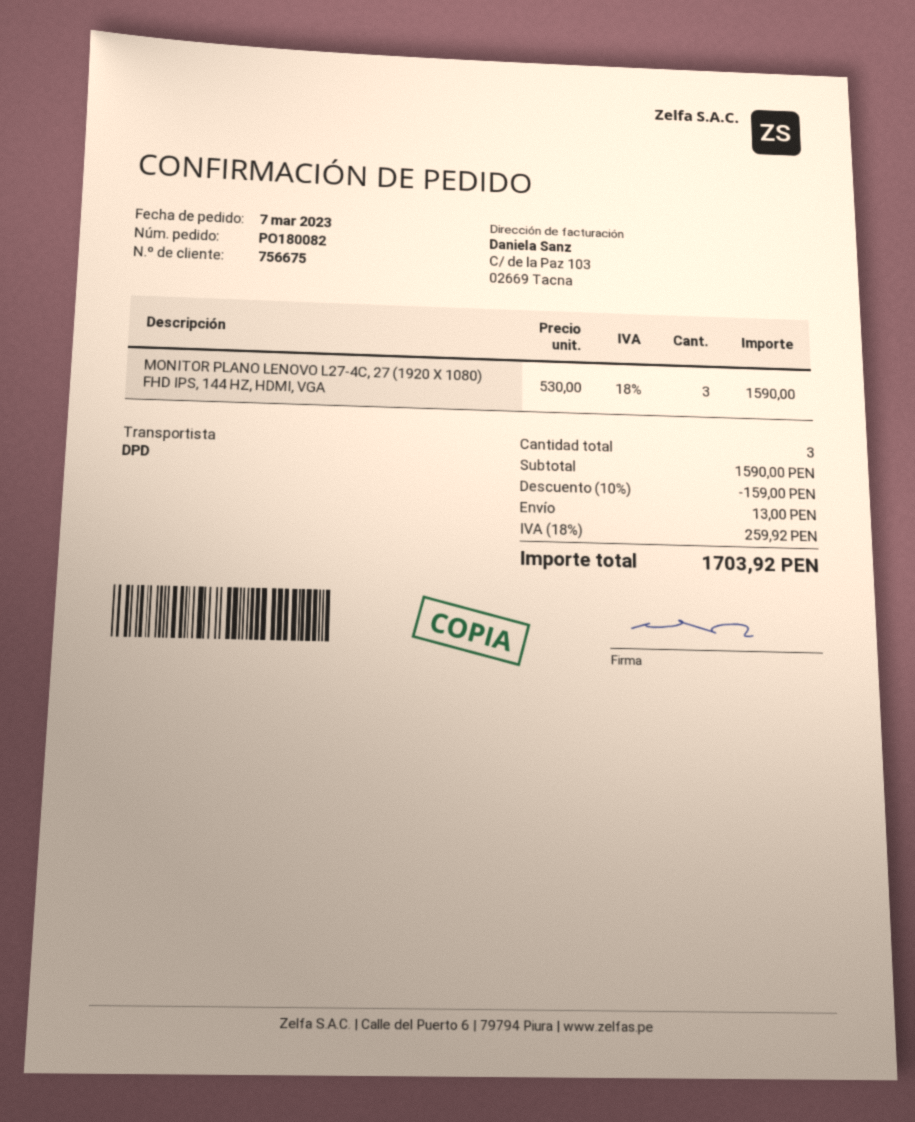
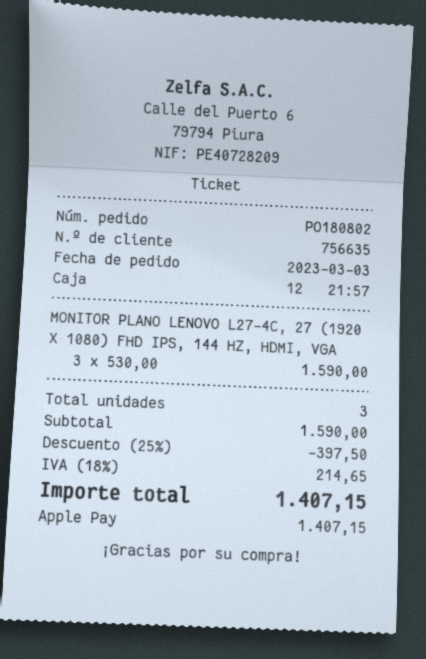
order number: PO180082 -> PO180802
order date: 2023-03-07 -> 2023-03-03
customer number: 756675 -> 756635
discount: 10% = 159.00 -> 25% = 397.50
shipping: 13.00 -> none
tax: 18% = 259.92 -> 18% = 214.65
total: 1703.92 -> 1407.15

